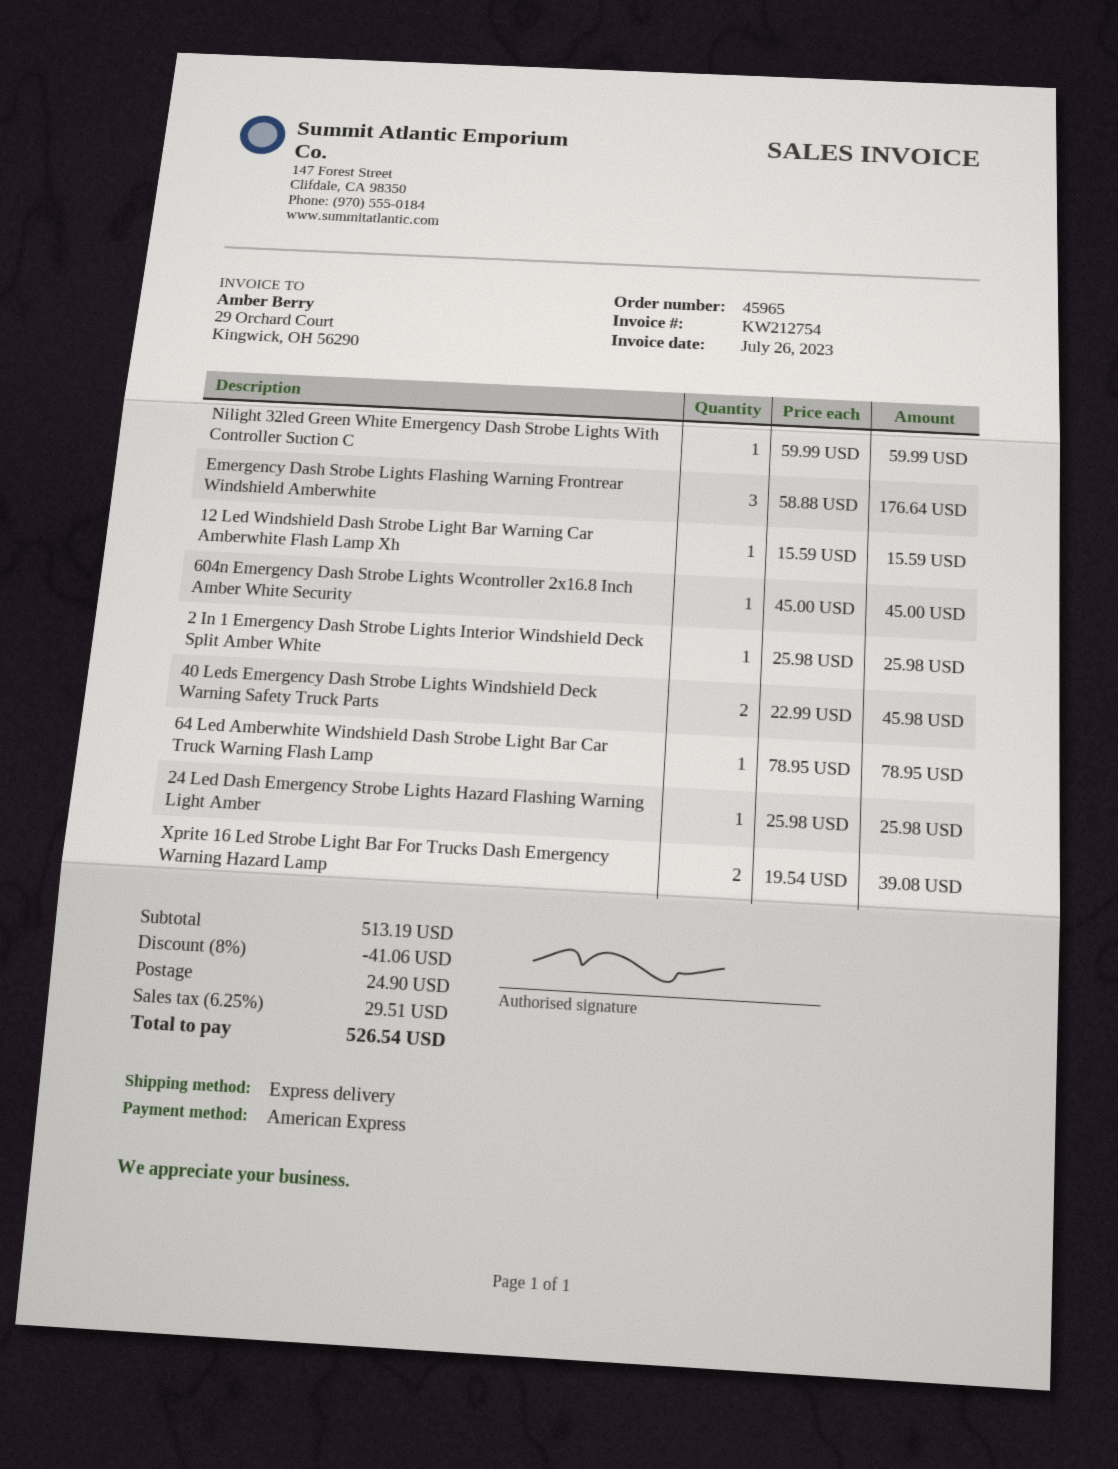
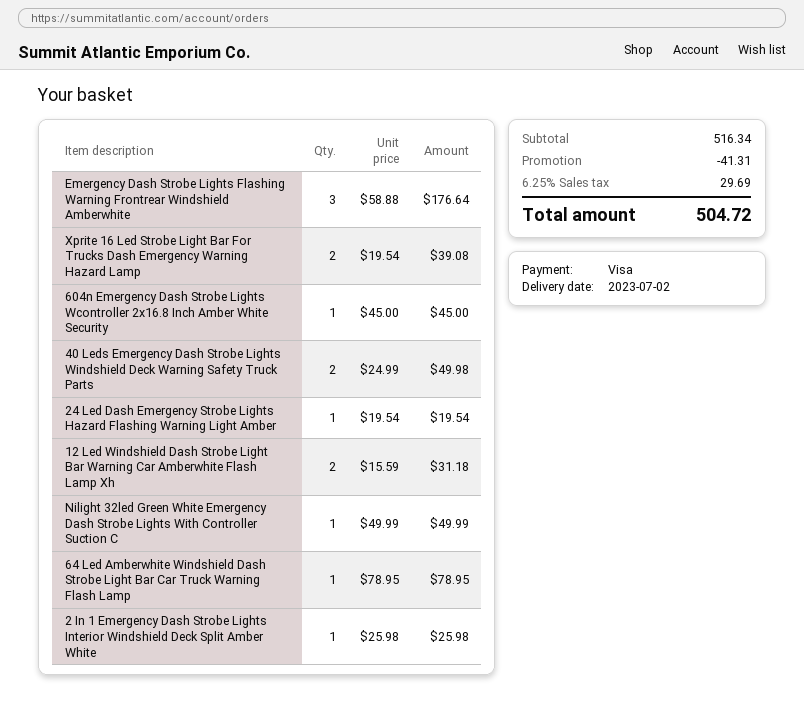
payment method: American Express -> Visa
Nilight 32led Green White Emergency Dash Strobe Lights With Controller Suction C: 1 x 59.99 = 59.99 -> 1 x 49.99 = 49.99
12 Led Windshield Dash Strobe Light Bar Warning Car Amberwhite Flash Lamp Xh: 1 x 15.59 = 15.59 -> 2 x 15.59 = 31.18
40 Leds Emergency Dash Strobe Lights Windshield Deck Warning Safety Truck Parts: 2 x 22.99 = 45.98 -> 2 x 24.99 = 49.98
24 Led Dash Emergency Strobe Lights Hazard Flashing Warning Light Amber: 1 x 25.98 = 25.98 -> 1 x 19.54 = 19.54
subtotal: 513.19 -> 516.34
discount: 41.06 -> 41.31
shipping: 24.90 -> none
tax: 6.25% = 29.51 -> 6.25% = 29.69
total: 526.54 -> 504.72

